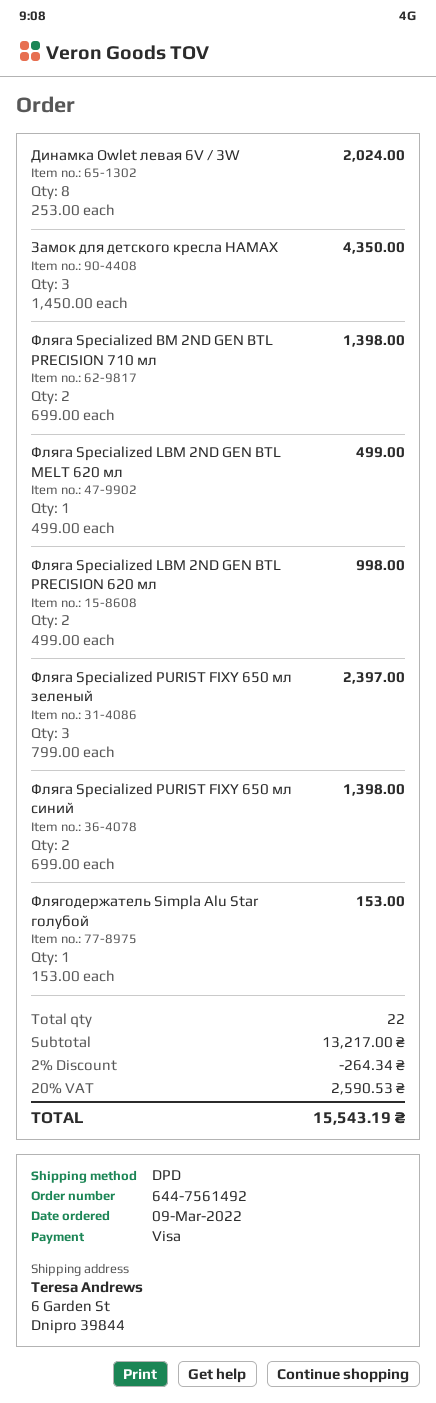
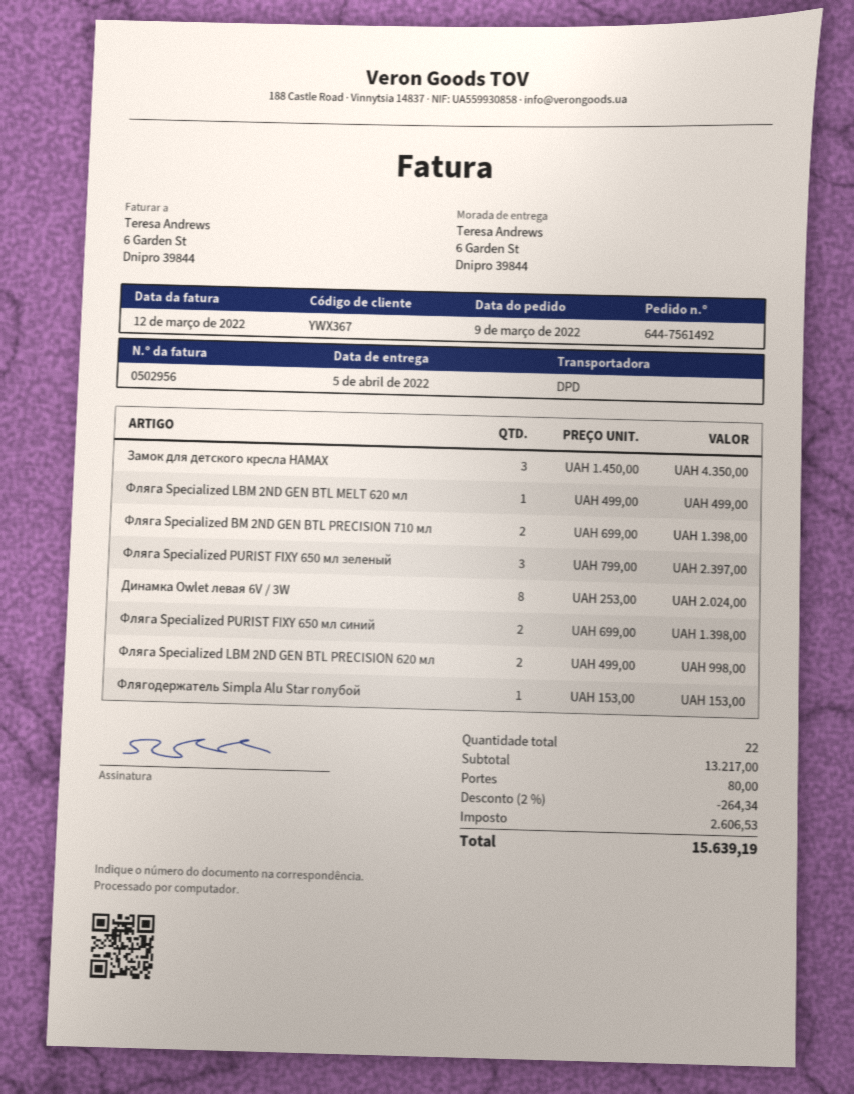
shipping: none -> 80.00
tax: 2590.53 -> 2606.53
total: 15543.19 -> 15639.19

